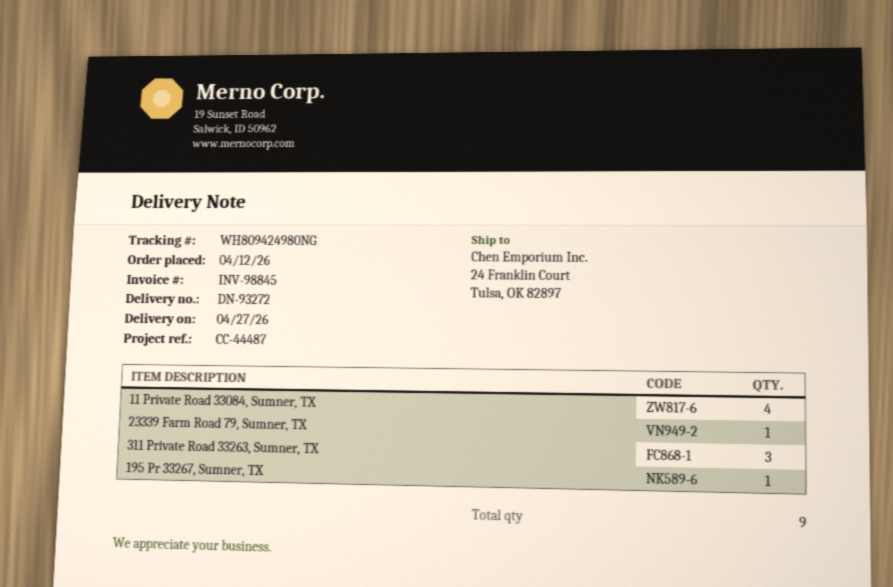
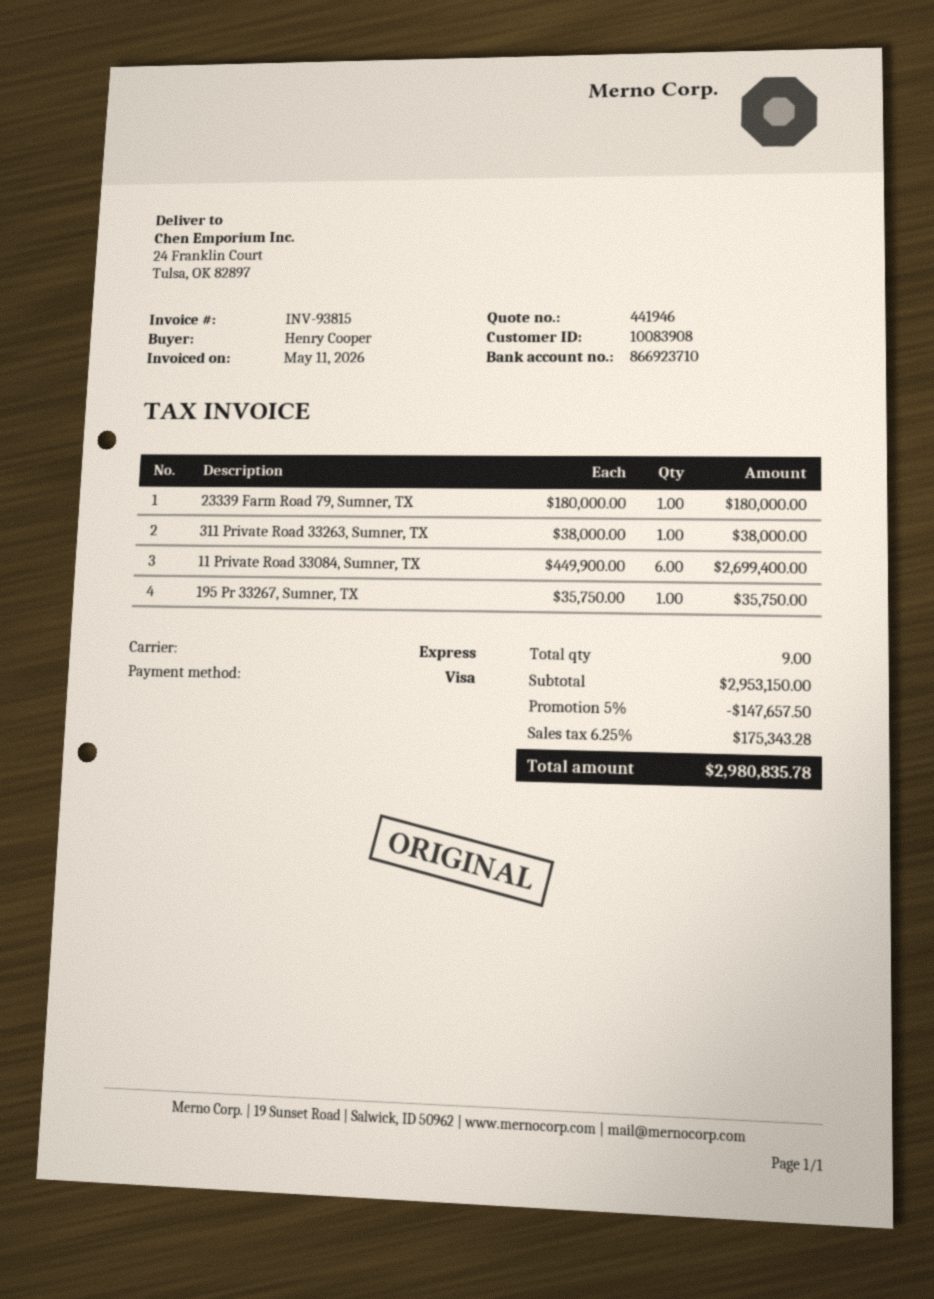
invoice number: INV-98845 -> INV-93815
11 Private Road 33084, Sumner, TX: 4 -> 6
311 Private Road 33263, Sumner, TX: 3 -> 1

